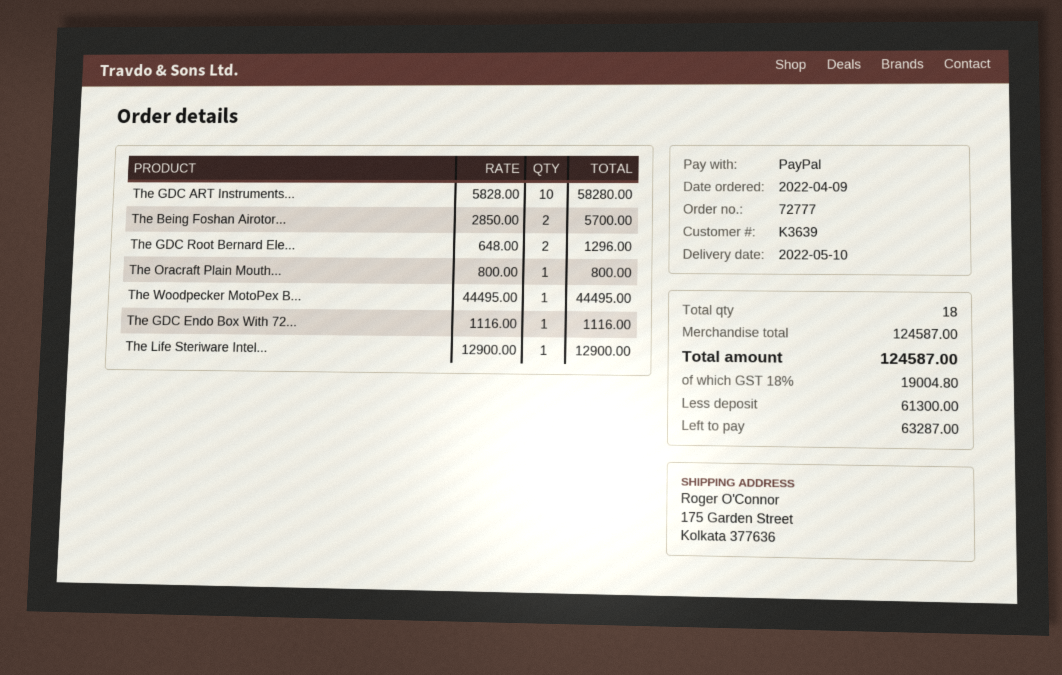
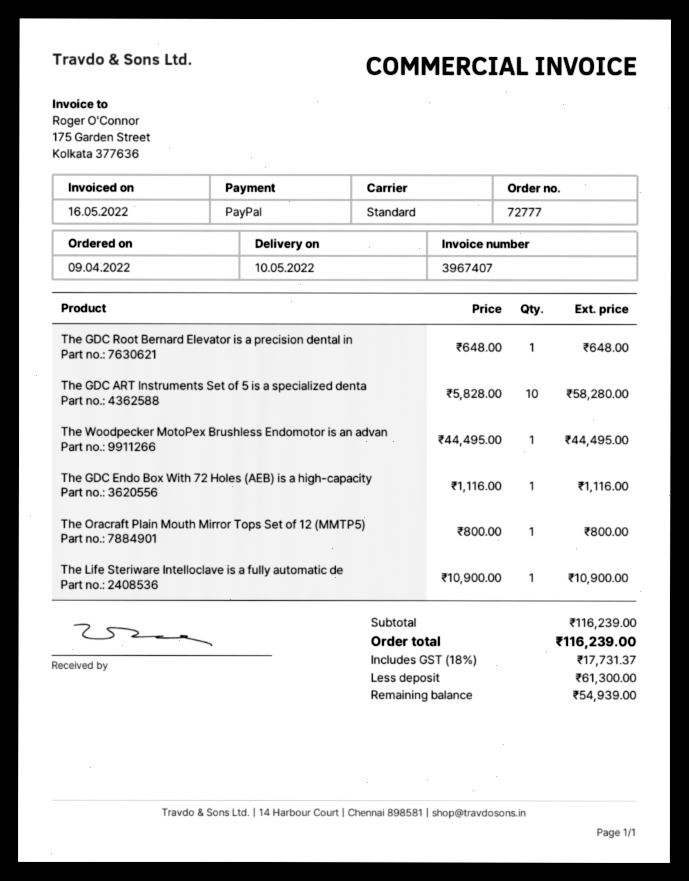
The Being Foshan Airotor...: 2 x 2850.00 = 5700.00 -> none
The GDC Root Bernard Ele...: 2 x 648.00 = 1296.00 -> 1 x 648.00 = 648.00
The Life Steriware Intel...: 1 x 12900.00 = 12900.00 -> 1 x 10900.00 = 10900.00
subtotal: 124587.00 -> 116239.00
tax: 18% = 19004.80 -> 18% = 17731.37
total: 124587.00 -> 116239.00
balance: 63287.00 -> 54939.00

